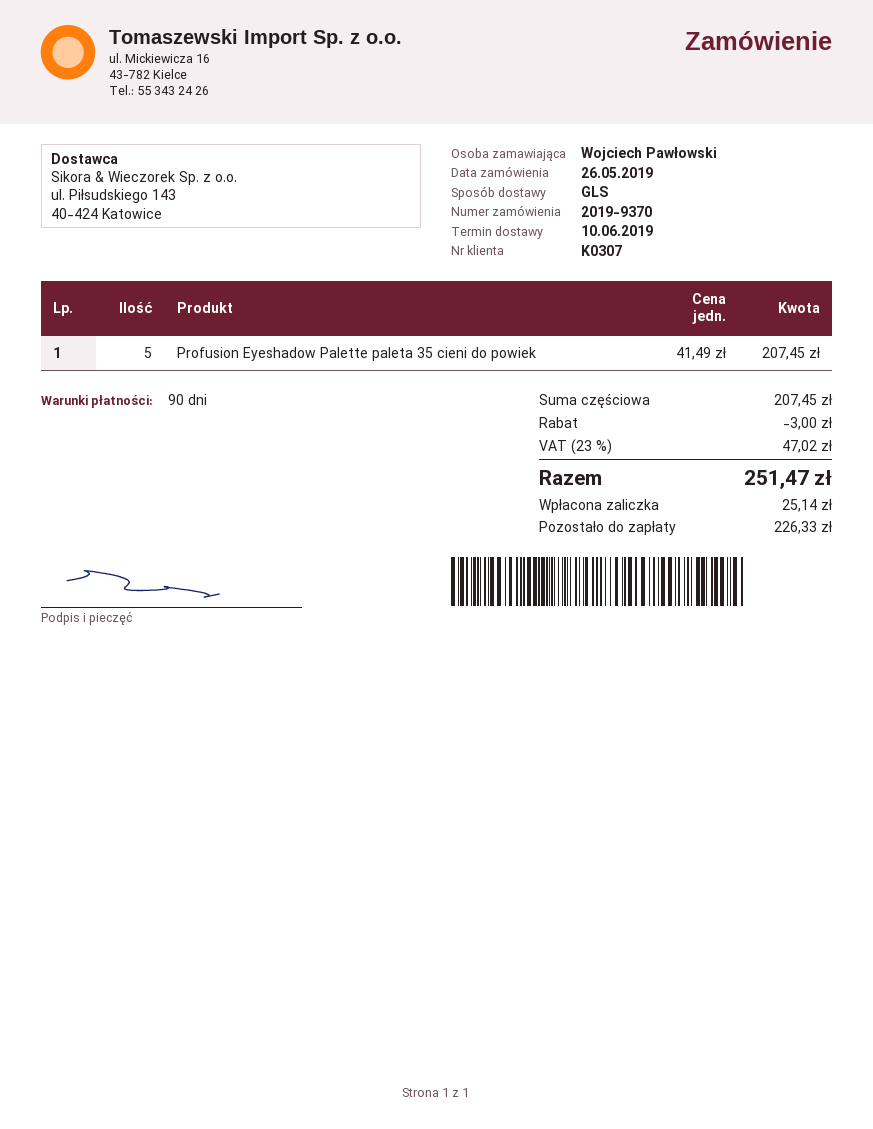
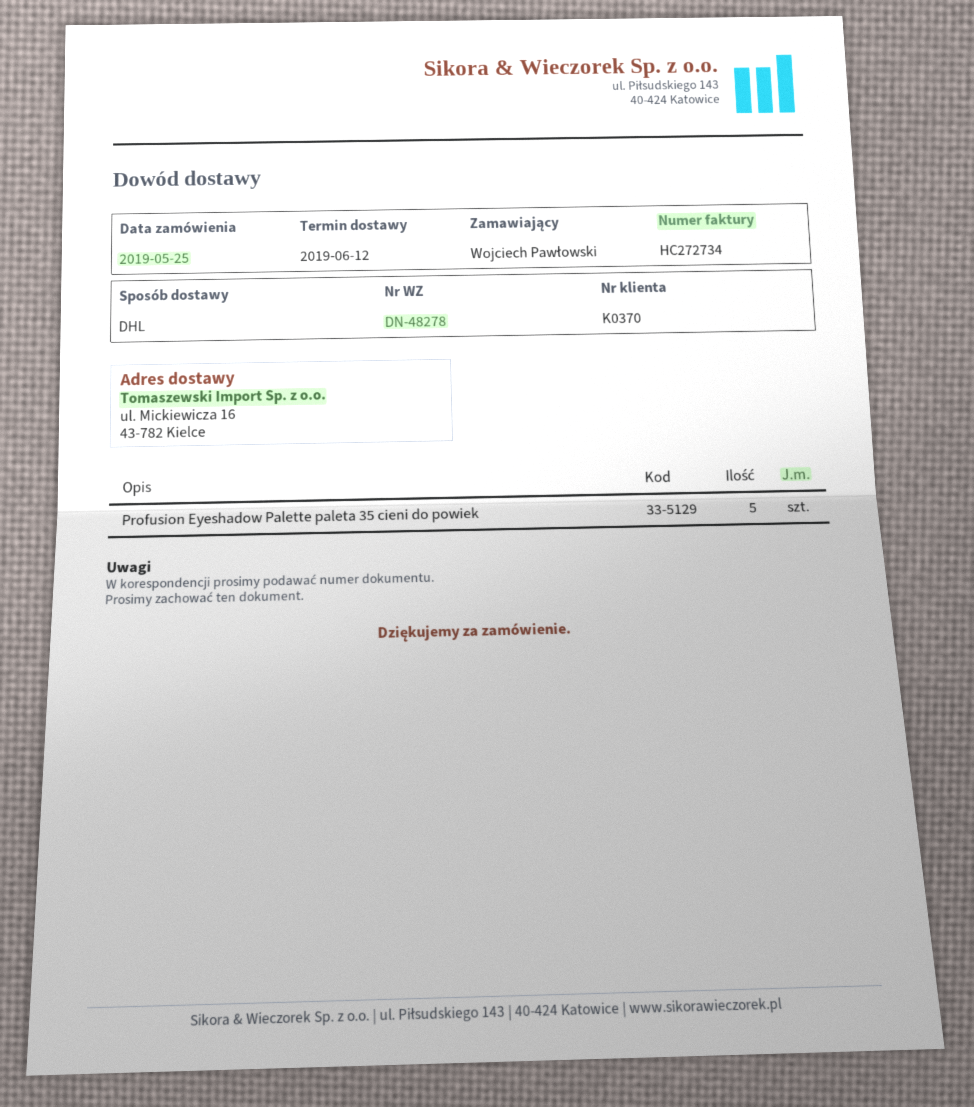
order date: 2019-05-26 -> 2019-05-25
delivery date: 2019-06-10 -> 2019-06-12
customer number: K0307 -> K0370
shipping method: GLS -> DHL

